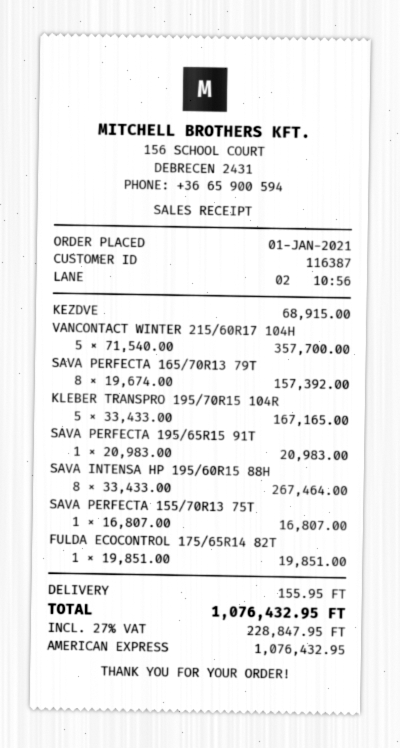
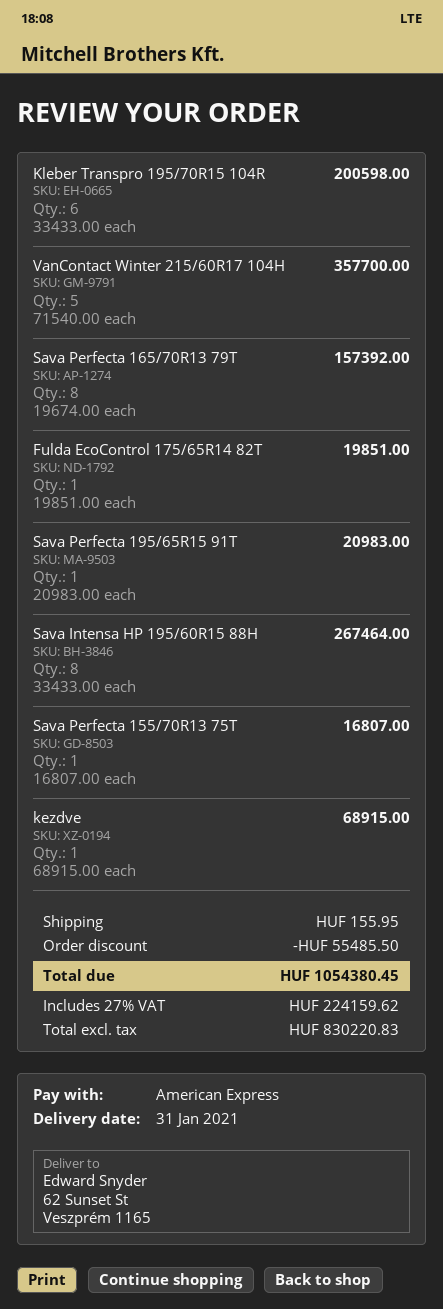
KLEBER TRANSPRO 195/70R15 104R: 5 x 33433.00 = 167165.00 -> 6 x 33433.00 = 200598.00
discount: none -> 55485.50
tax: 27% = 228847.95 -> 27% = 224159.62
total: 1076432.95 -> 1054380.45

